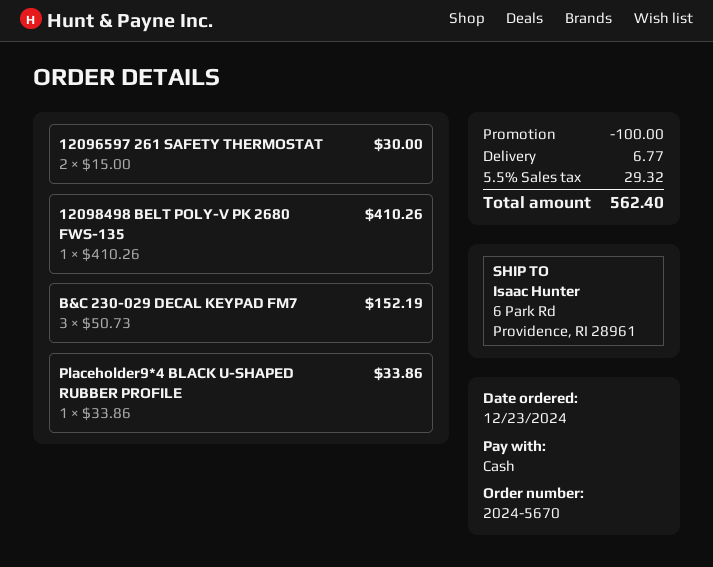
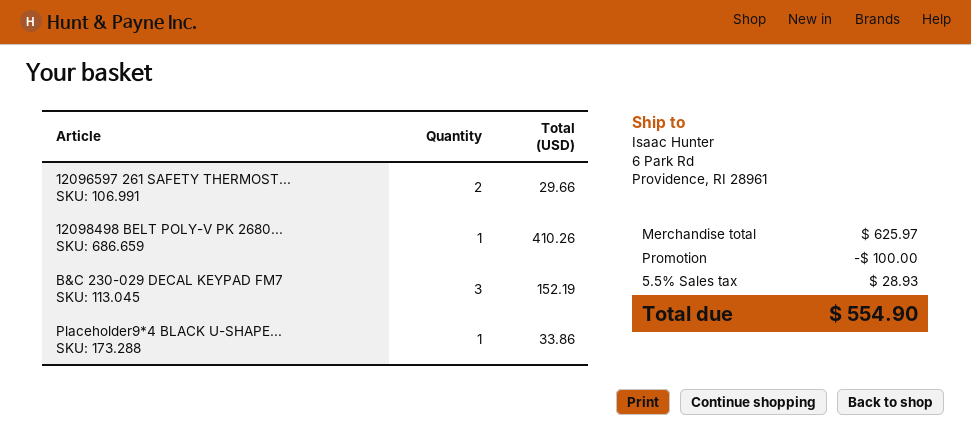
12096597 261 SAFETY THERMOSTAT: 2 for 30.00 -> 2 for 29.66
shipping: 6.77 -> none
tax: 5.5% = 29.32 -> 5.5% = 28.93
total: 562.40 -> 554.90

